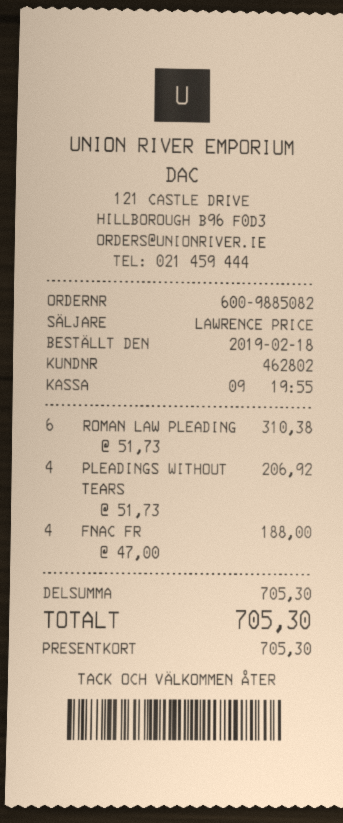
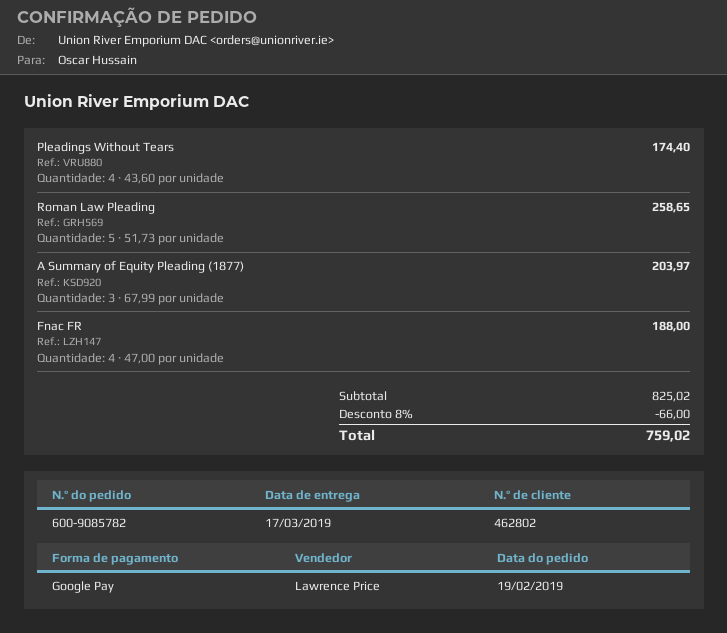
order number: 600-9885082 -> 600-9085782
order date: 2019-02-18 -> 2019-02-19
payment method: gift card -> Google Pay
ROMAN LAW PLEADING: 6 x 51.73 = 310.38 -> 5 x 51.73 = 258.65
PLEADINGS WITHOUT TEARS: 4 x 51.73 = 206.92 -> 4 x 43.60 = 174.40
A Summary of Equity Pleading (1877): none -> 3 x 67.99 = 203.97
subtotal: 705.30 -> 825.02
discount: none -> 8% = 66.00
total: 705.30 -> 759.02

